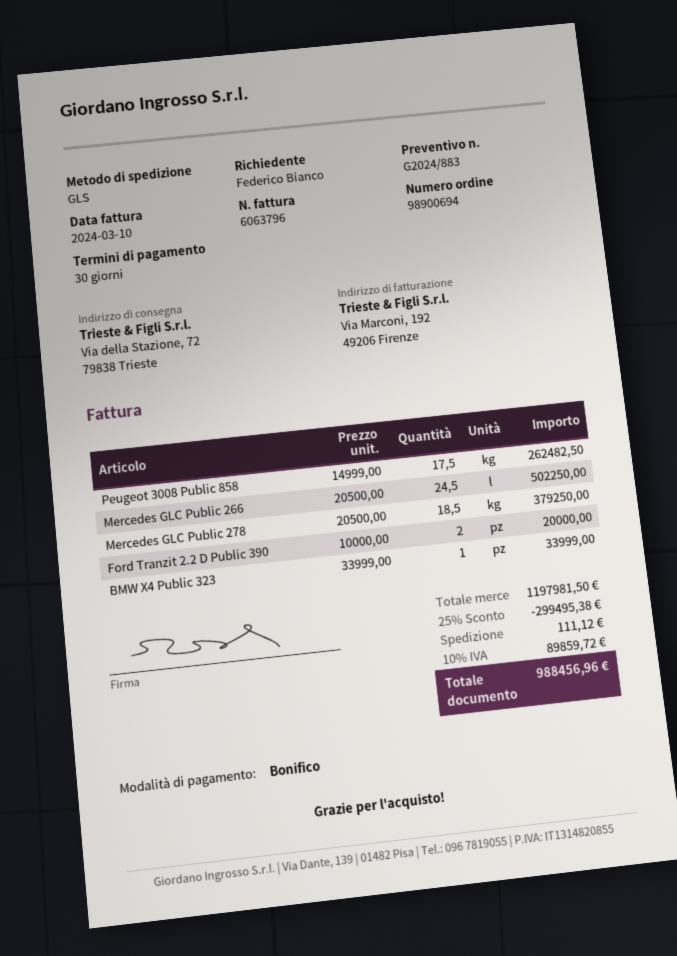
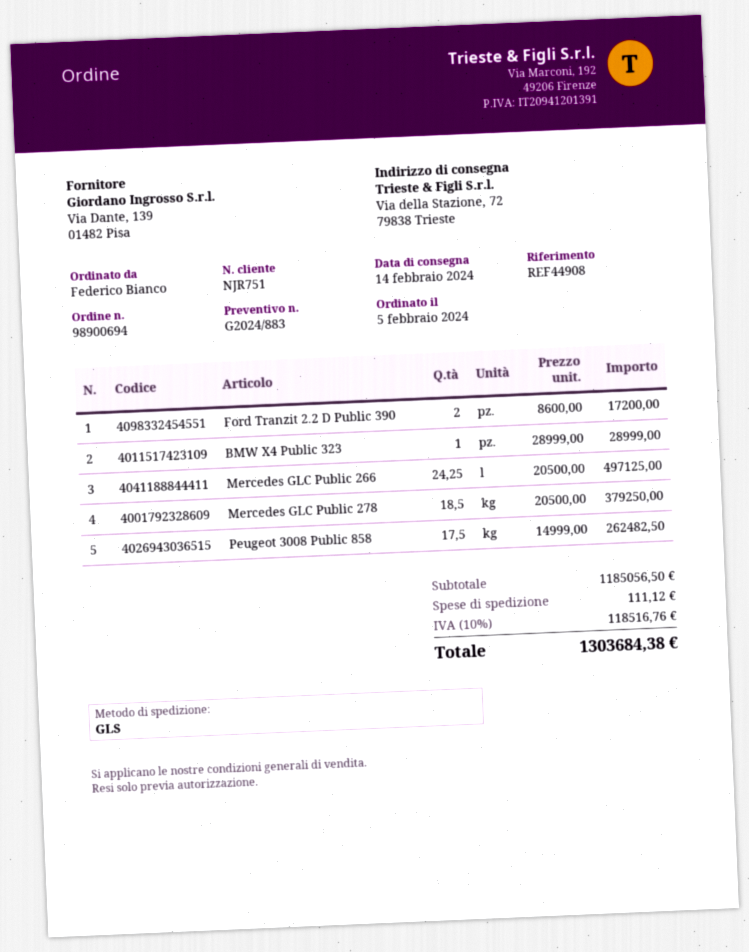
Mercedes GLC Public 266: 24.5 x 20500.00 = 502250.00 -> 24.25 x 20500.00 = 497125.00
Ford Tranzit 2.2 D Public 390: 2 x 10000.00 = 20000.00 -> 2 x 8600.00 = 17200.00
BMW X4 Public 323: 1 x 33999.00 = 33999.00 -> 1 x 28999.00 = 28999.00
subtotal: 1197981.50 -> 1185056.50
discount: 25% = 299495.38 -> none
tax: 10% = 89859.72 -> 10% = 118516.76
total: 988456.96 -> 1303684.38

